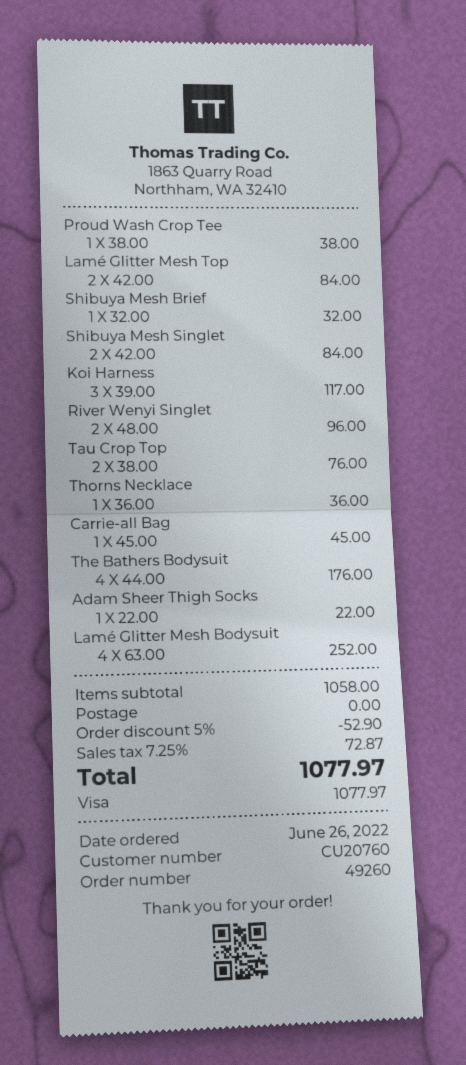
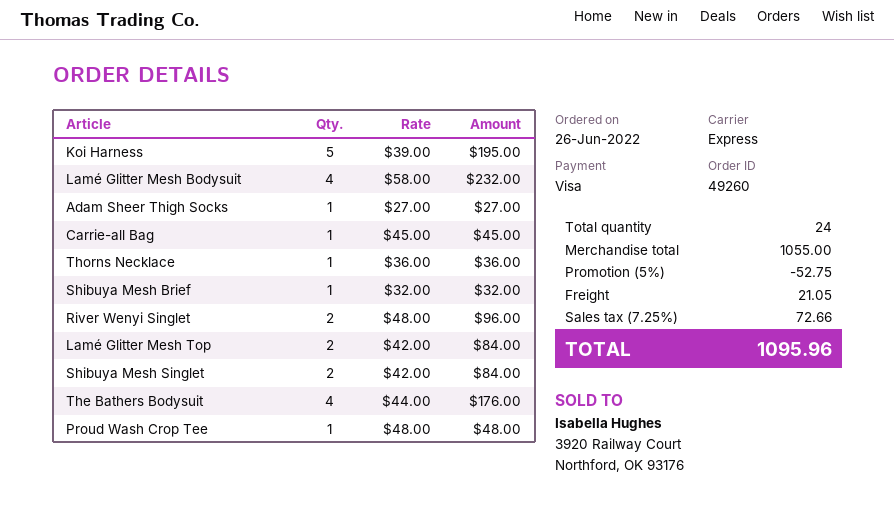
Proud Wash Crop Tee: 1 x 38.00 = 38.00 -> 1 x 48.00 = 48.00
Koi Harness: 3 x 39.00 = 117.00 -> 5 x 39.00 = 195.00
Tau Crop Top: 2 x 38.00 = 76.00 -> none
Adam Sheer Thigh Socks: 1 x 22.00 = 22.00 -> 1 x 27.00 = 27.00
Lamé Glitter Mesh Bodysuit: 4 x 63.00 = 252.00 -> 4 x 58.00 = 232.00
subtotal: 1058.00 -> 1055.00
discount: 5% = 52.90 -> 5% = 52.75
shipping: 0.00 -> 21.05
tax: 7.25% = 72.87 -> 7.25% = 72.66
total: 1077.97 -> 1095.96

